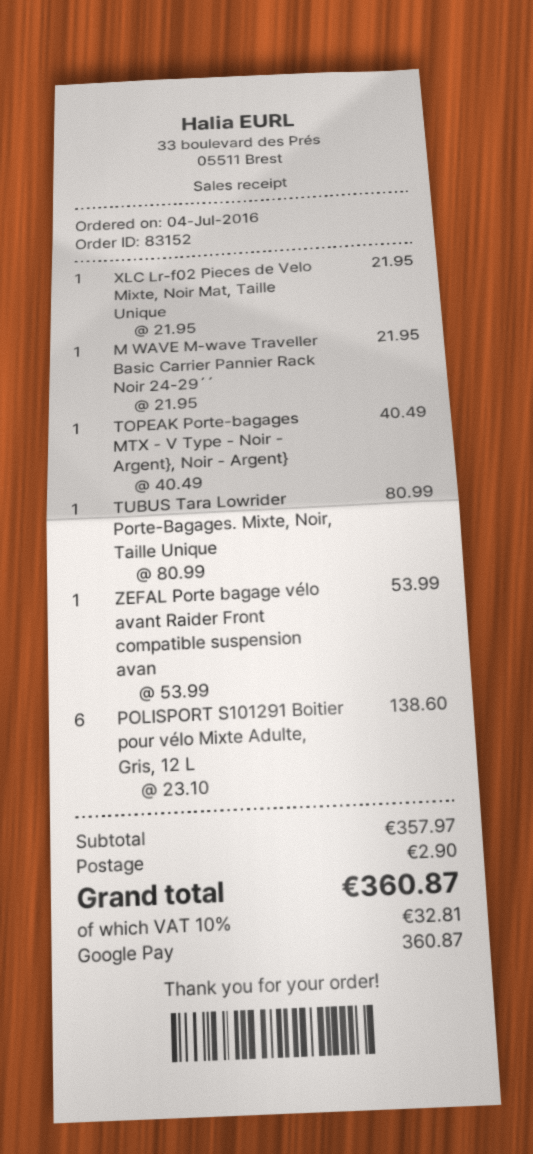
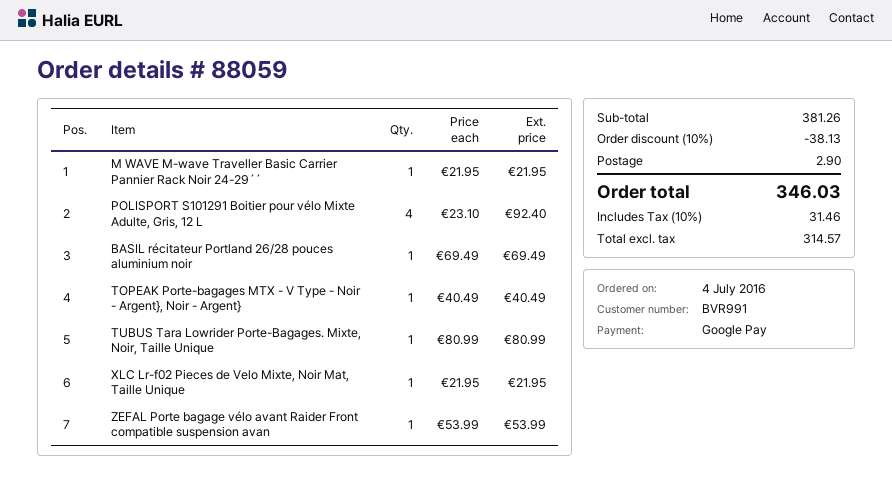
order number: 83152 -> 88059
POLISPORT S101291 Boitier pour vélo Mixte Adulte, Gris, 12 L: 6 x 23.10 = 138.60 -> 4 x 23.10 = 92.40
BASIL récitateur Portland 26/28 pouces aluminium noir: none -> 1 x 69.49 = 69.49
subtotal: 357.97 -> 381.26
discount: none -> 10% = 38.13
tax: 10% = 32.81 -> 10% = 31.46
total: 360.87 -> 346.03

